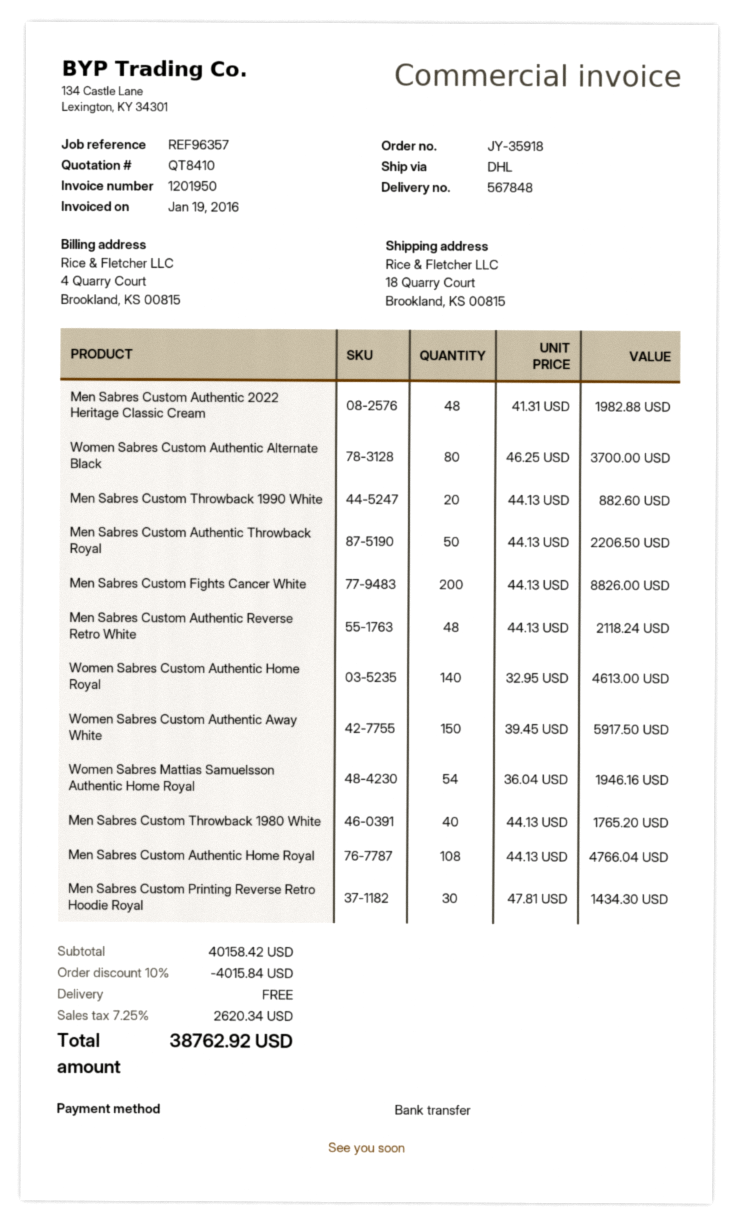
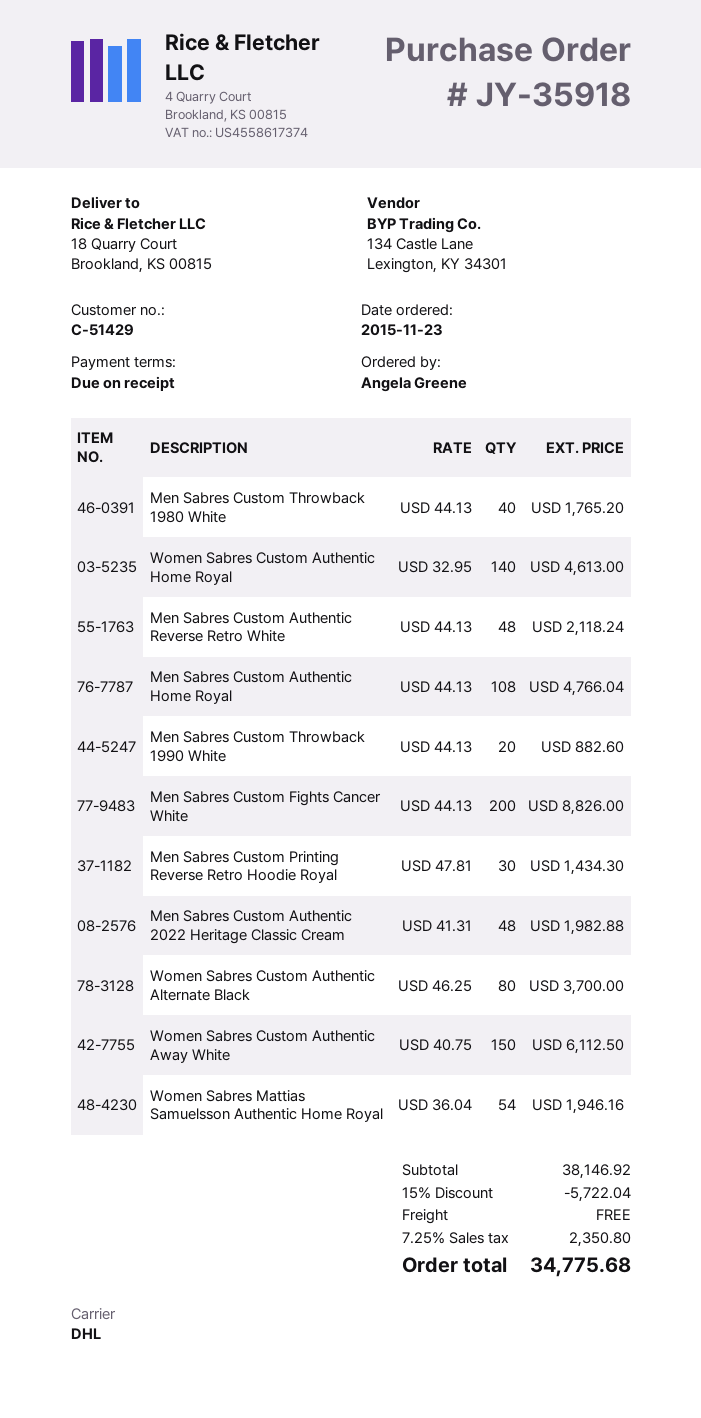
Men Sabres Custom Authentic Throwback Royal: 50 x 44.13 = 2206.50 -> none
Women Sabres Custom Authentic Away White: 150 x 39.45 = 5917.50 -> 150 x 40.75 = 6112.50
subtotal: 40158.42 -> 38146.92
discount: 10% = 4015.84 -> 15% = 5722.04
tax: 7.25% = 2620.34 -> 7.25% = 2350.80
total: 38762.92 -> 34775.68

